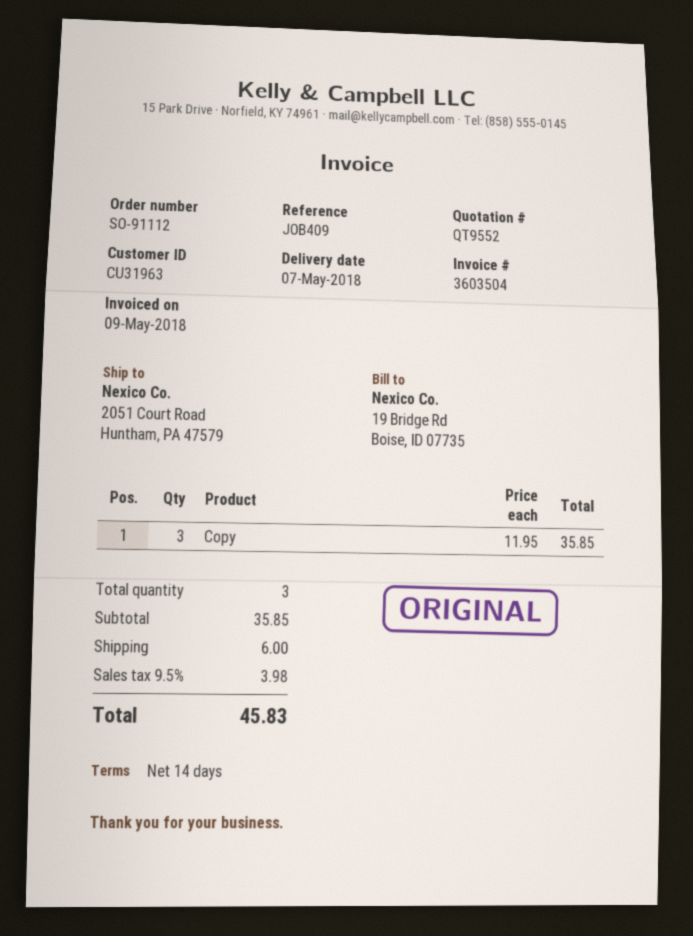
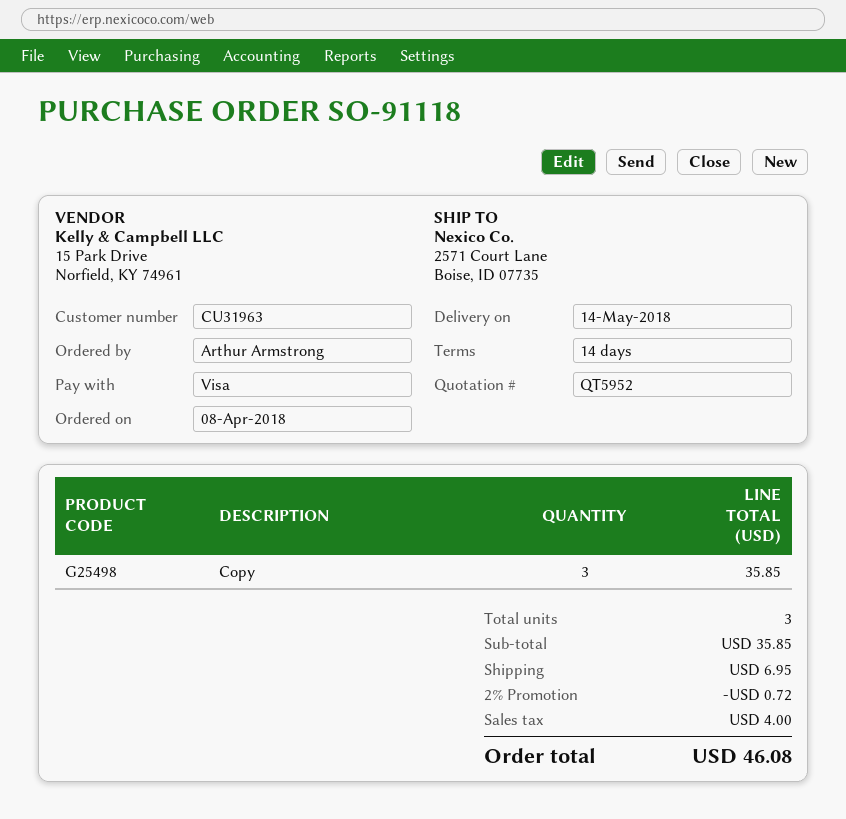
quote number: QT9552 -> QT5952
order number: SO-91112 -> SO-91118
delivery date: 2018-05-07 -> 2018-05-14
ship to: 2051 Court Road, Huntham, PA 47579 -> 2571 Court Lane, Boise, ID 07735
discount: none -> 2% = 0.72
shipping: 6.00 -> 6.95
tax: 3.98 -> 4.00
total: 45.83 -> 46.08

